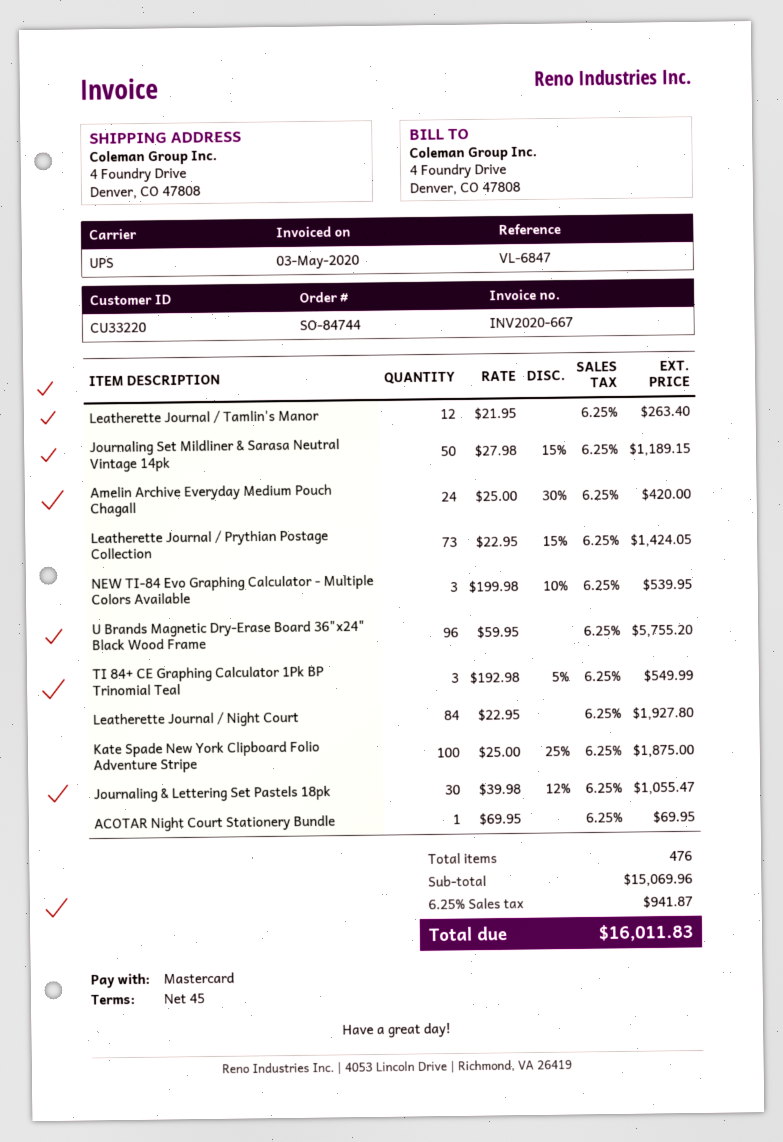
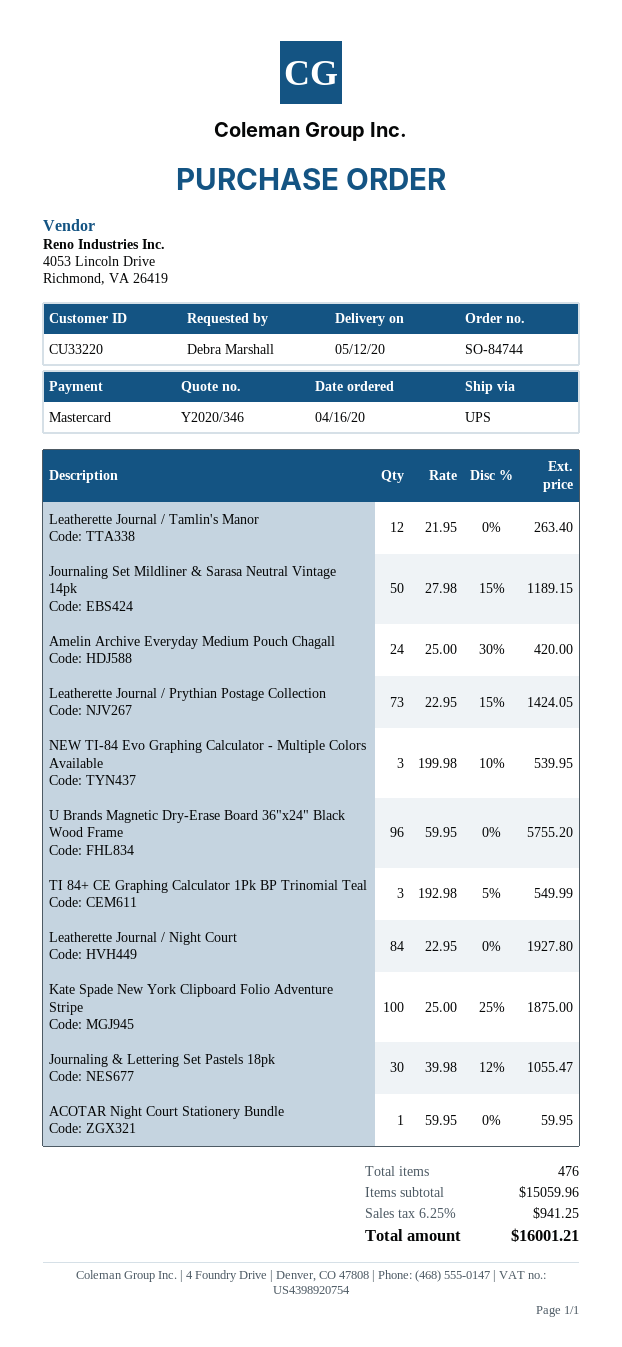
ACOTAR Night Court Stationery Bundle: 1 x 69.95 = 69.95 -> 1 x 59.95 = 59.95
subtotal: 15069.96 -> 15059.96
tax: 6.25% = 941.87 -> 6.25% = 941.25
total: 16011.83 -> 16001.21

